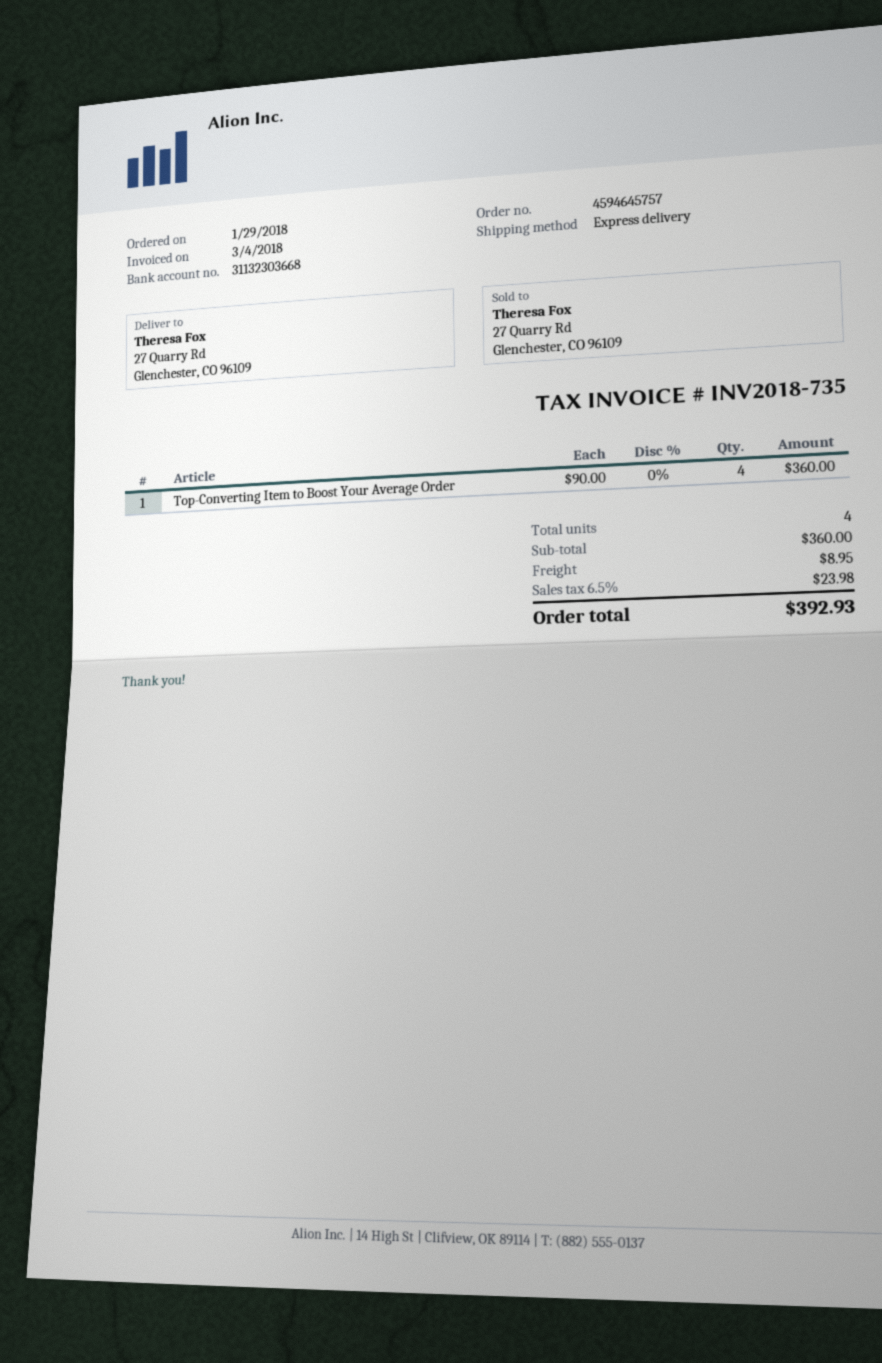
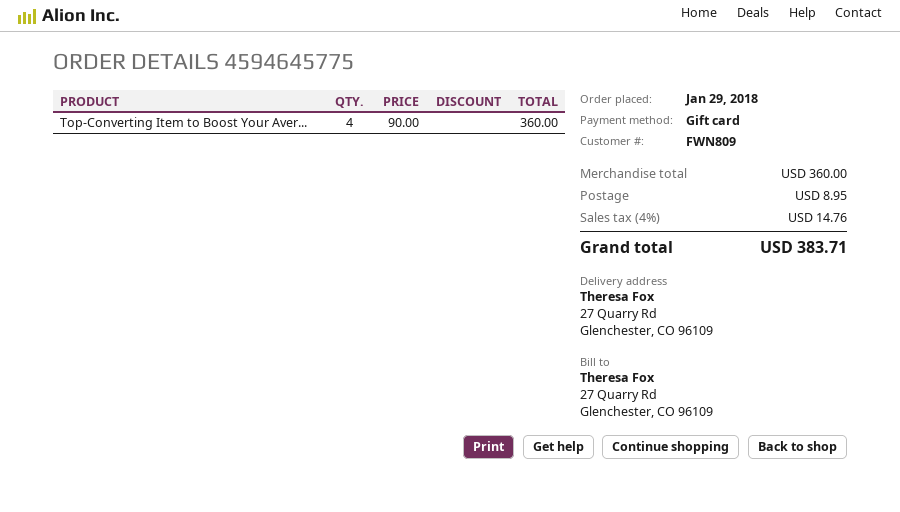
order number: 4594645757 -> 4594645775
tax: 6.5% = 23.98 -> 4% = 14.76
total: 392.93 -> 383.71

